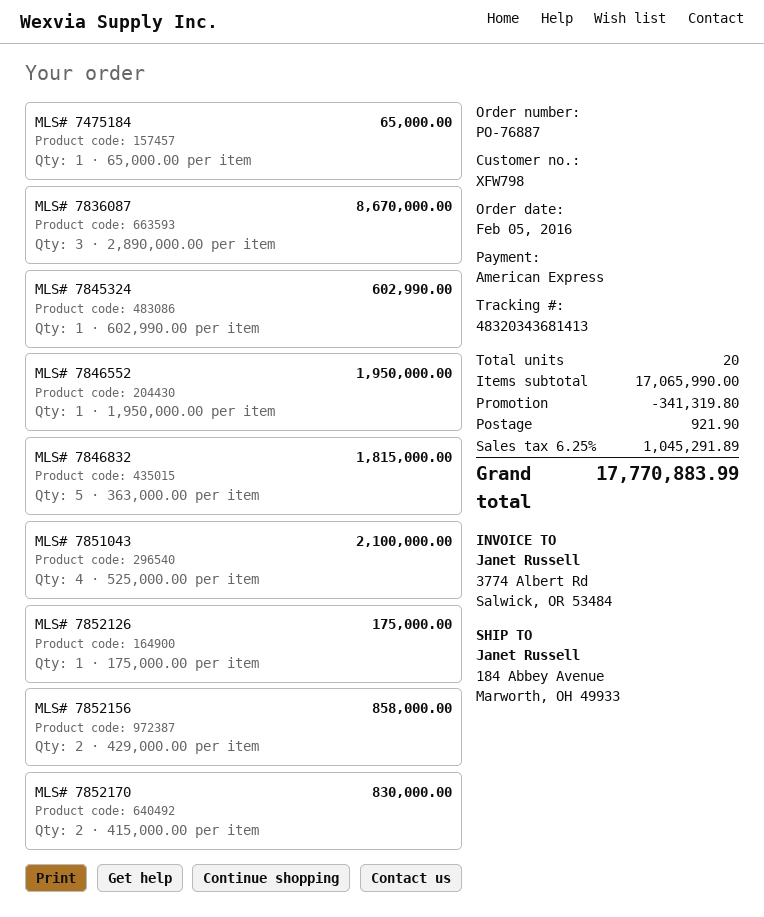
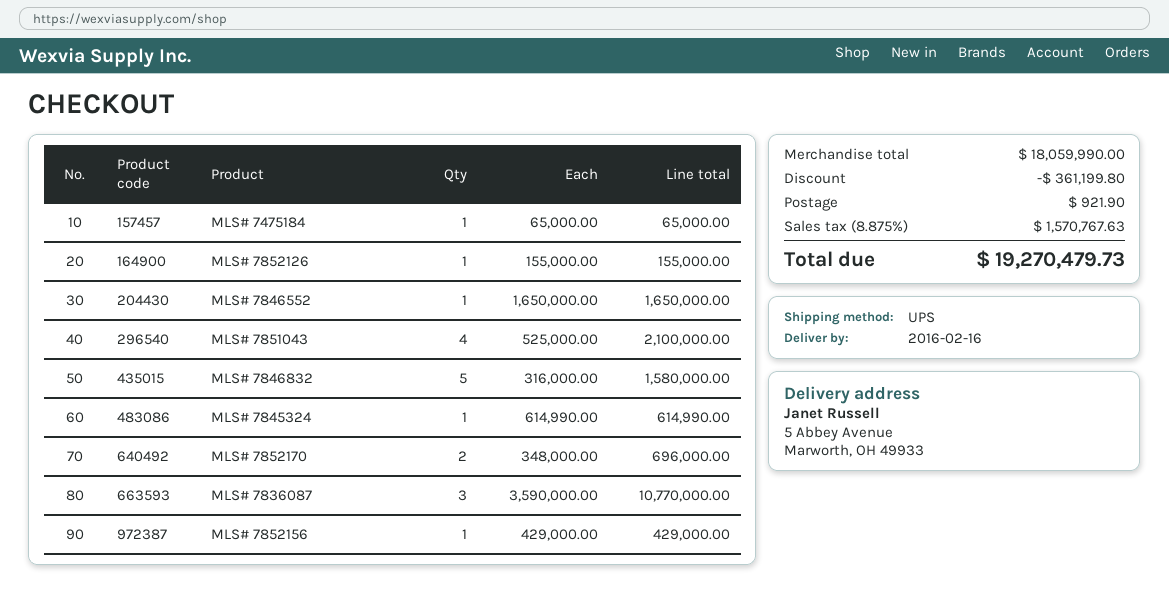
ship to: 184 Abbey Avenue, Marworth, OH 49933 -> 5 Abbey Avenue, Marworth, OH 49933
MLS# 7836087: 3 x 2890000.00 = 8670000.00 -> 3 x 3590000.00 = 10770000.00
MLS# 7845324: 1 x 602990.00 = 602990.00 -> 1 x 614990.00 = 614990.00
MLS# 7846552: 1 x 1950000.00 = 1950000.00 -> 1 x 1650000.00 = 1650000.00
MLS# 7846832: 5 x 363000.00 = 1815000.00 -> 5 x 316000.00 = 1580000.00
MLS# 7852126: 1 x 175000.00 = 175000.00 -> 1 x 155000.00 = 155000.00
MLS# 7852156: 2 x 429000.00 = 858000.00 -> 1 x 429000.00 = 429000.00
MLS# 7852170: 2 x 415000.00 = 830000.00 -> 2 x 348000.00 = 696000.00
subtotal: 17065990.00 -> 18059990.00
discount: 341319.80 -> 361199.80
tax: 6.25% = 1045291.89 -> 8.875% = 1570767.63
total: 17770883.99 -> 19270479.73

